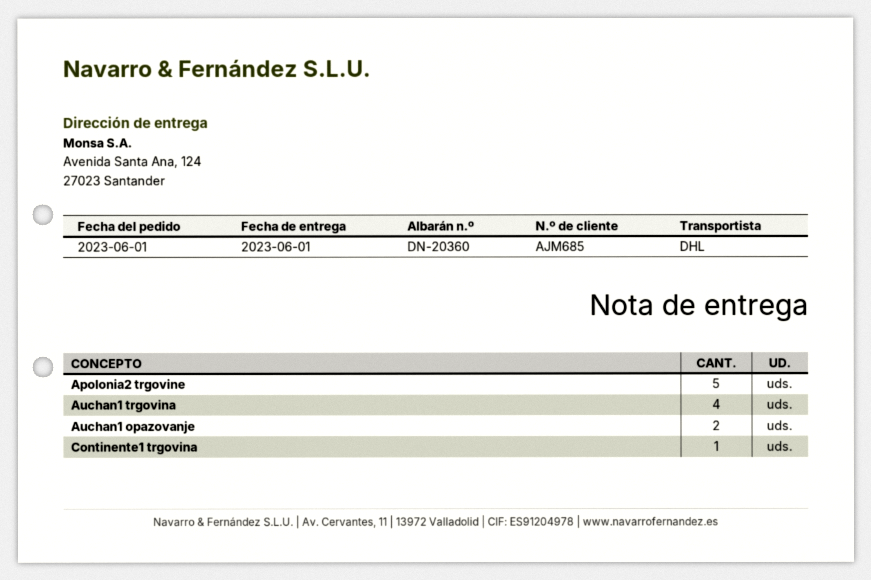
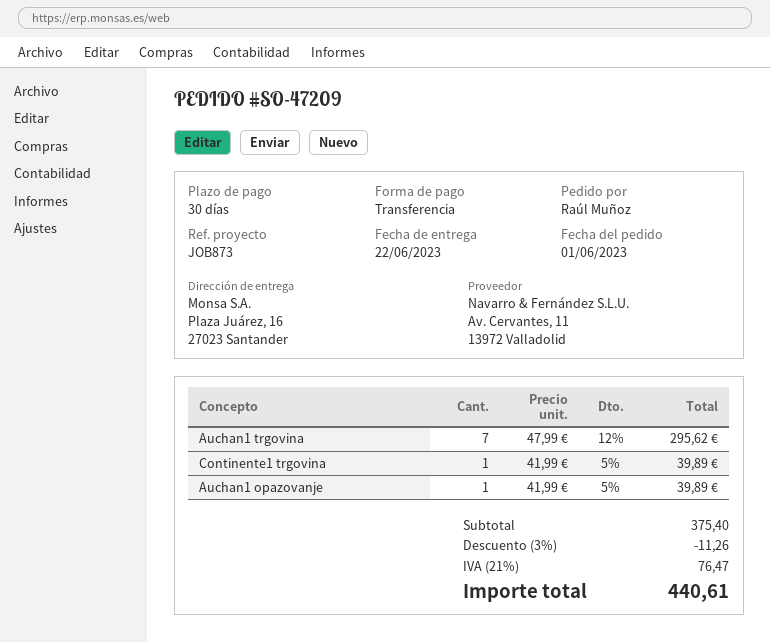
delivery date: 2023-06-01 -> 2023-06-22
ship to: Avenida Santa Ana, 124, 27023 Santander -> Plaza Juárez, 16, 27023 Santander
Apolonia2 trgovine: 5 -> none
Auchan1 trgovina: 4 -> 7
Auchan1 opazovanje: 2 -> 1

